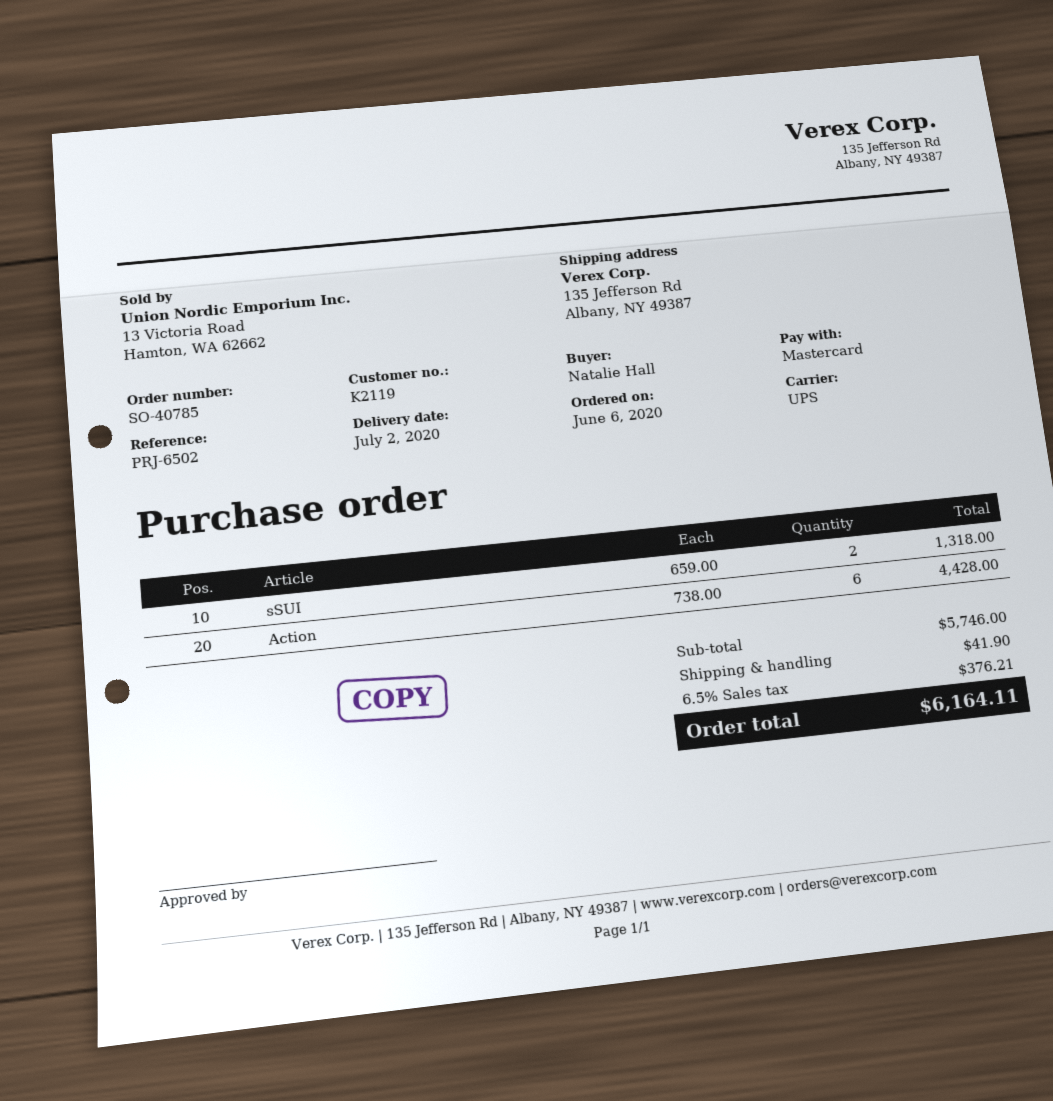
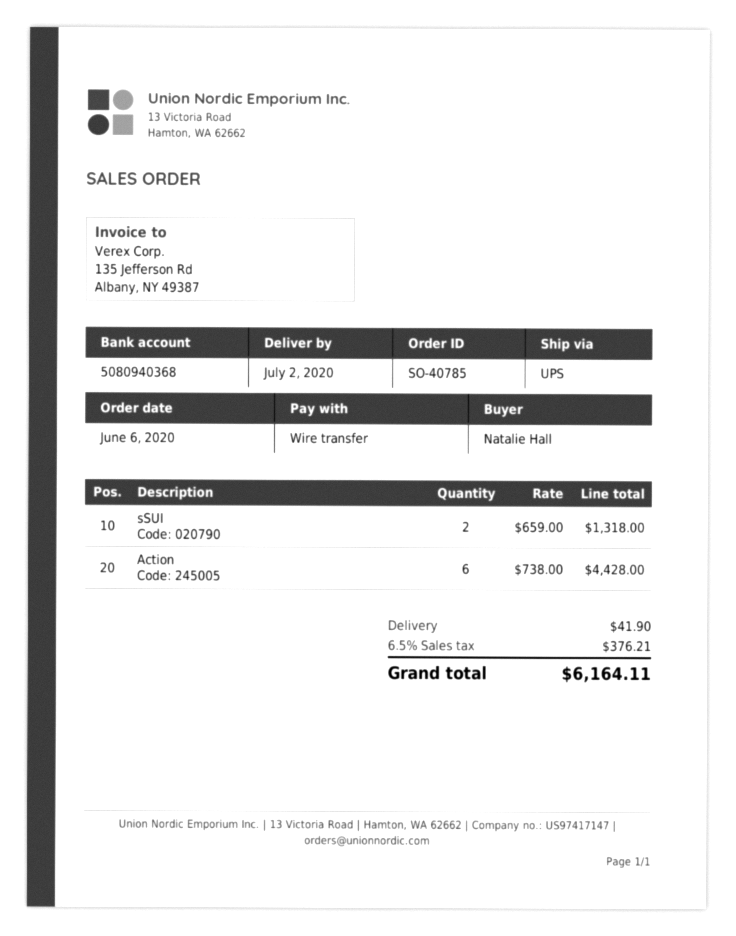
payment method: Mastercard -> bank transfer

